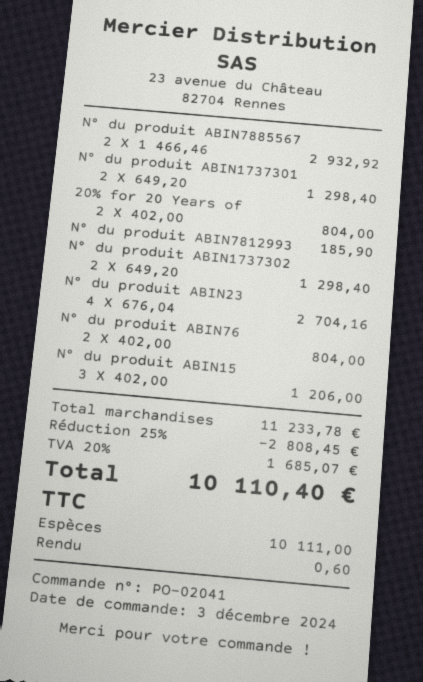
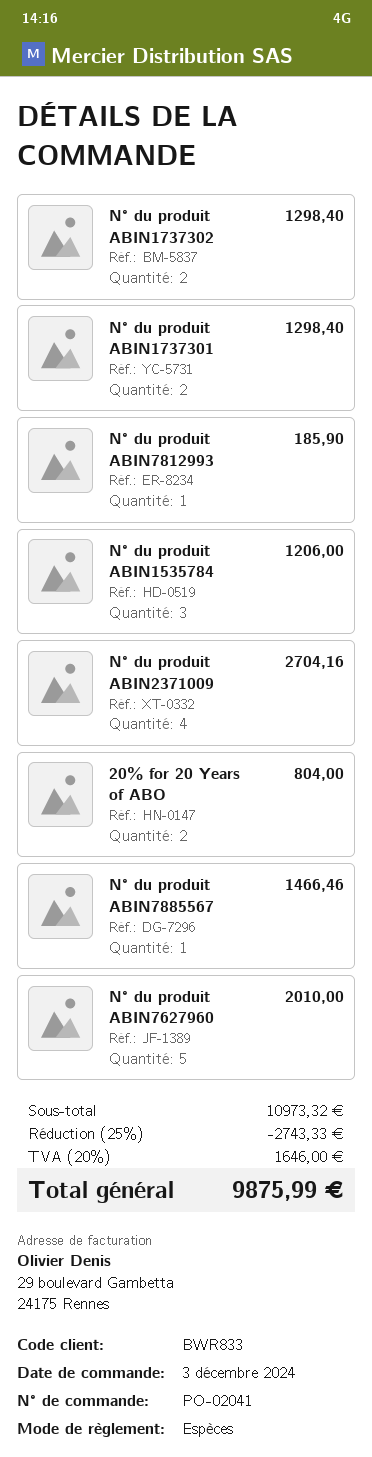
N° du produit ABIN7885567: 2 for 2932.92 -> 1 for 1466.46
N° du produit ABIN76: 2 for 804.00 -> 5 for 2010.00
subtotal: 11233.78 -> 10973.32
discount: 25% = 2808.45 -> 25% = 2743.33
tax: 20% = 1685.07 -> 20% = 1646.00
total: 10110.40 -> 9875.99

